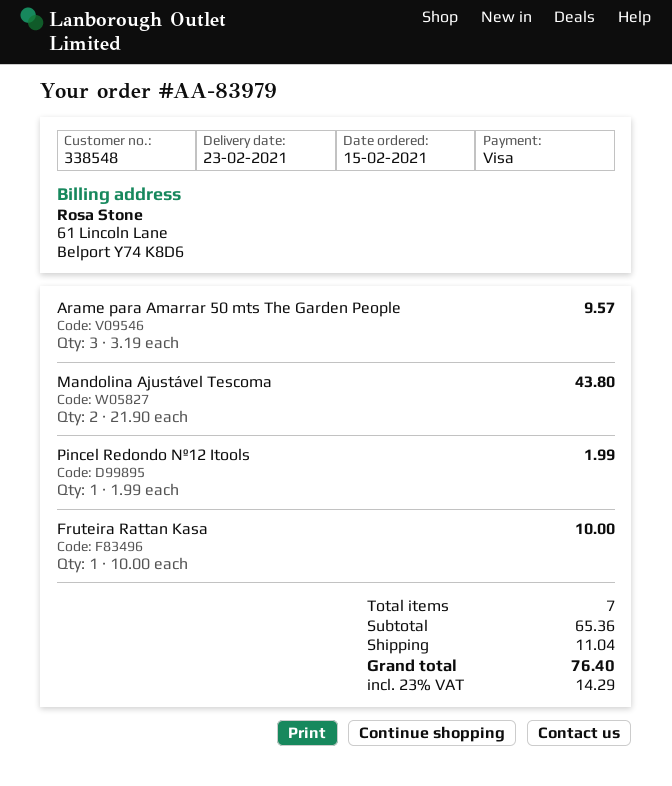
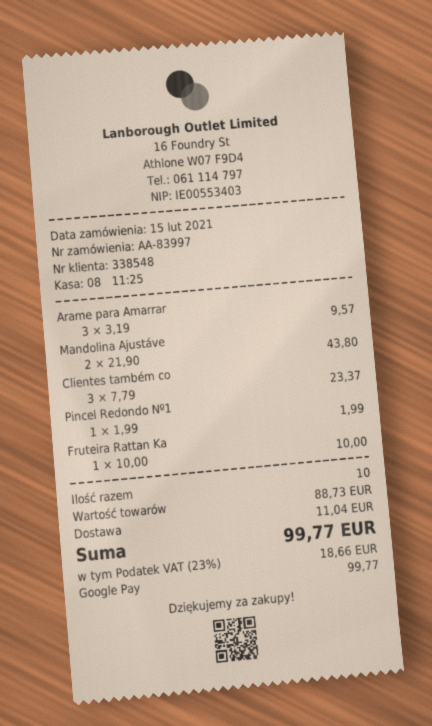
order number: AA-83979 -> AA-83997
payment method: Visa -> Google Pay
Clientes também co: none -> 3 x 7.79 = 23.37
total quantity: 7 -> 10
subtotal: 65.36 -> 88.73
tax: 23% = 14.29 -> 23% = 18.66
total: 76.40 -> 99.77

